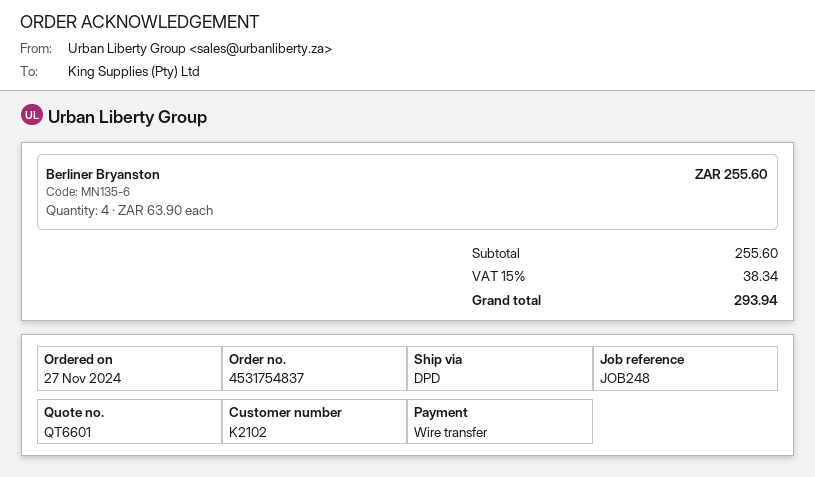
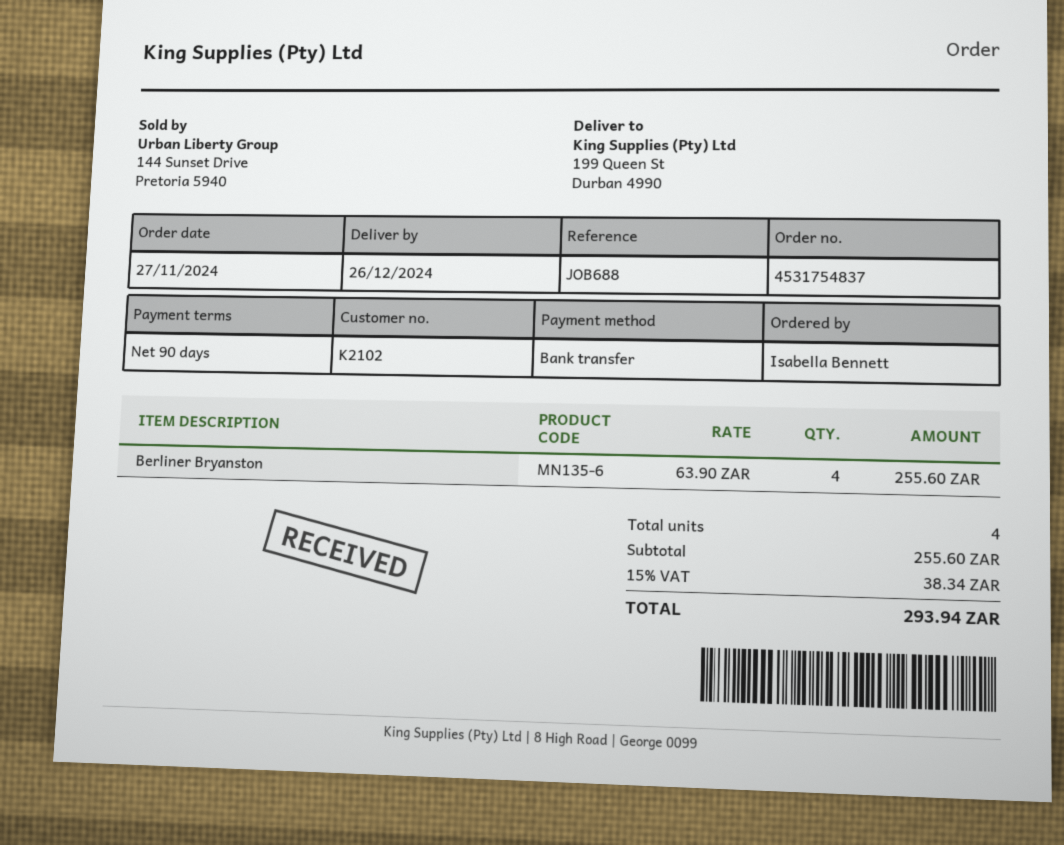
reference: JOB248 -> JOB688

